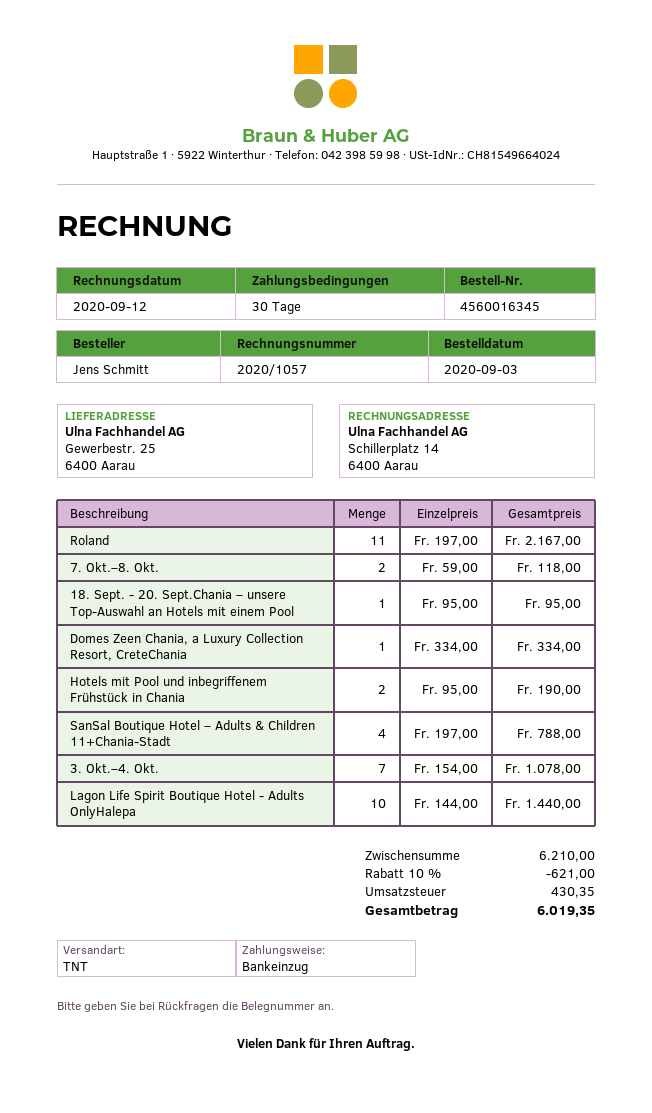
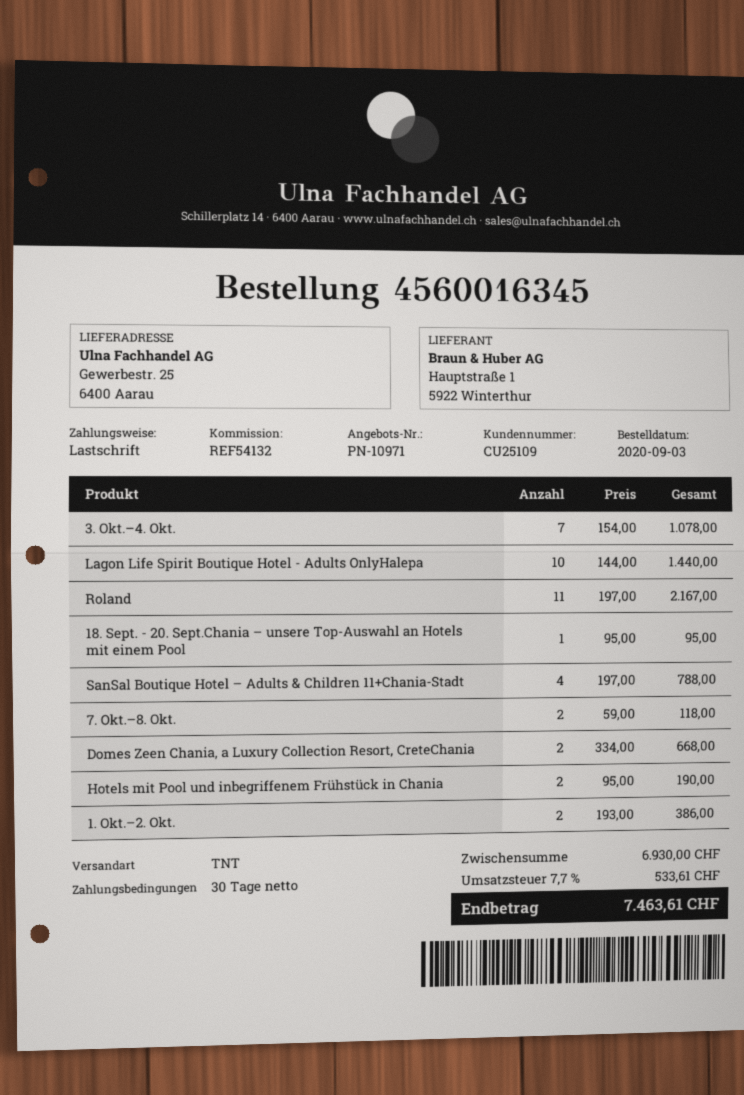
Domes Zeen Chania, a Luxury Collection Resort, CreteChania: 1 x 334.00 = 334.00 -> 2 x 334.00 = 668.00
1. Okt.–2. Okt.: none -> 2 x 193.00 = 386.00
subtotal: 6210.00 -> 6930.00
discount: 10% = 621.00 -> none
tax: 430.35 -> 533.61
total: 6019.35 -> 7463.61

